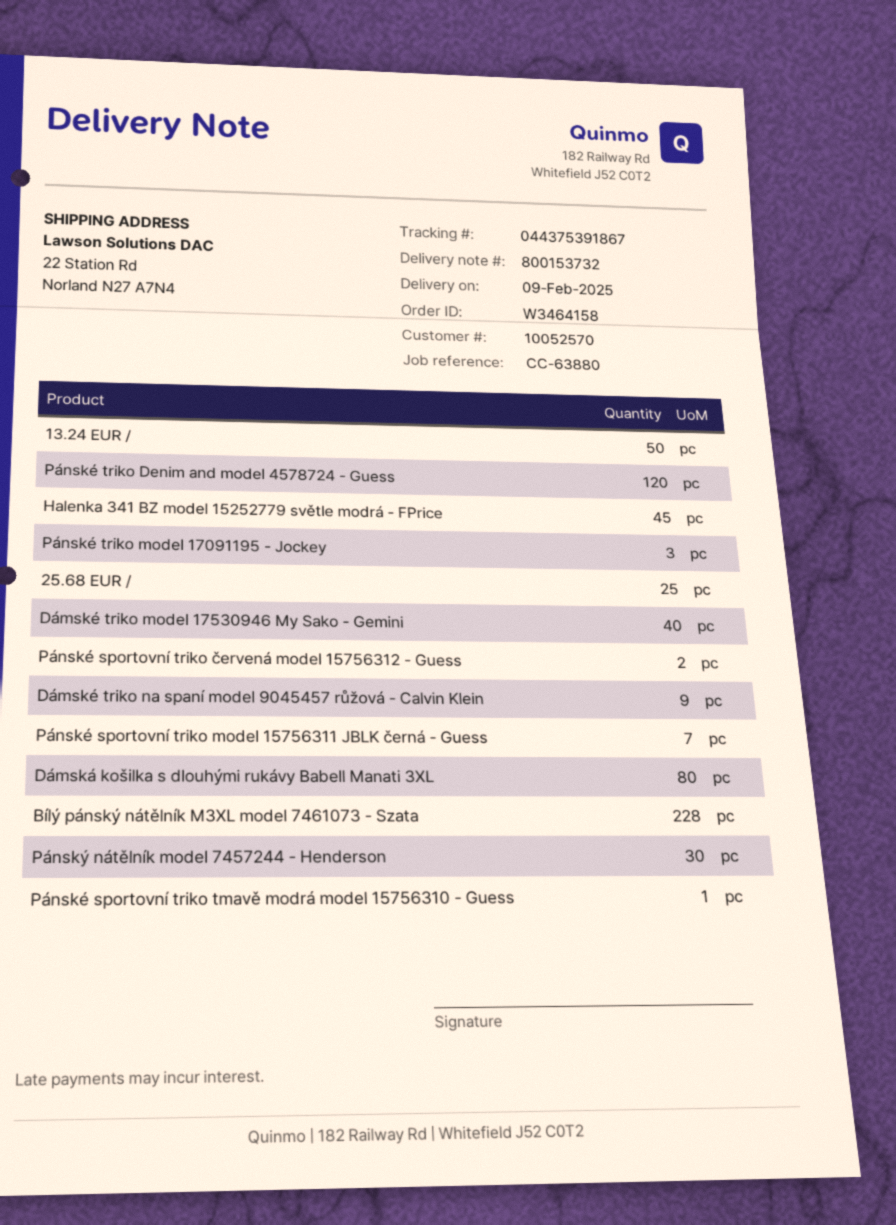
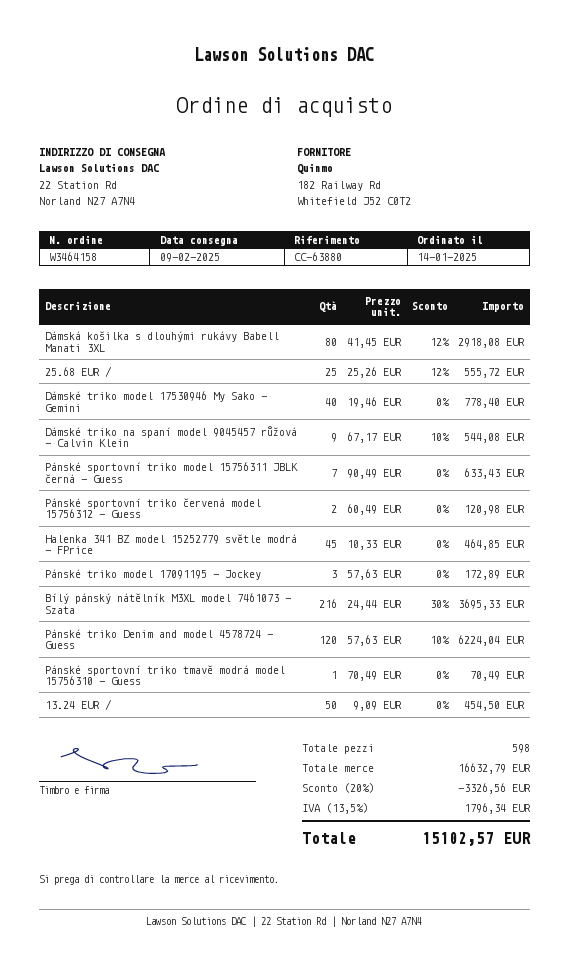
Bílý pánský nátělník M3XL model 7461073 - Szata: 228 -> 216
Pánský nátělník model 7457244 - Henderson: 30 -> none

